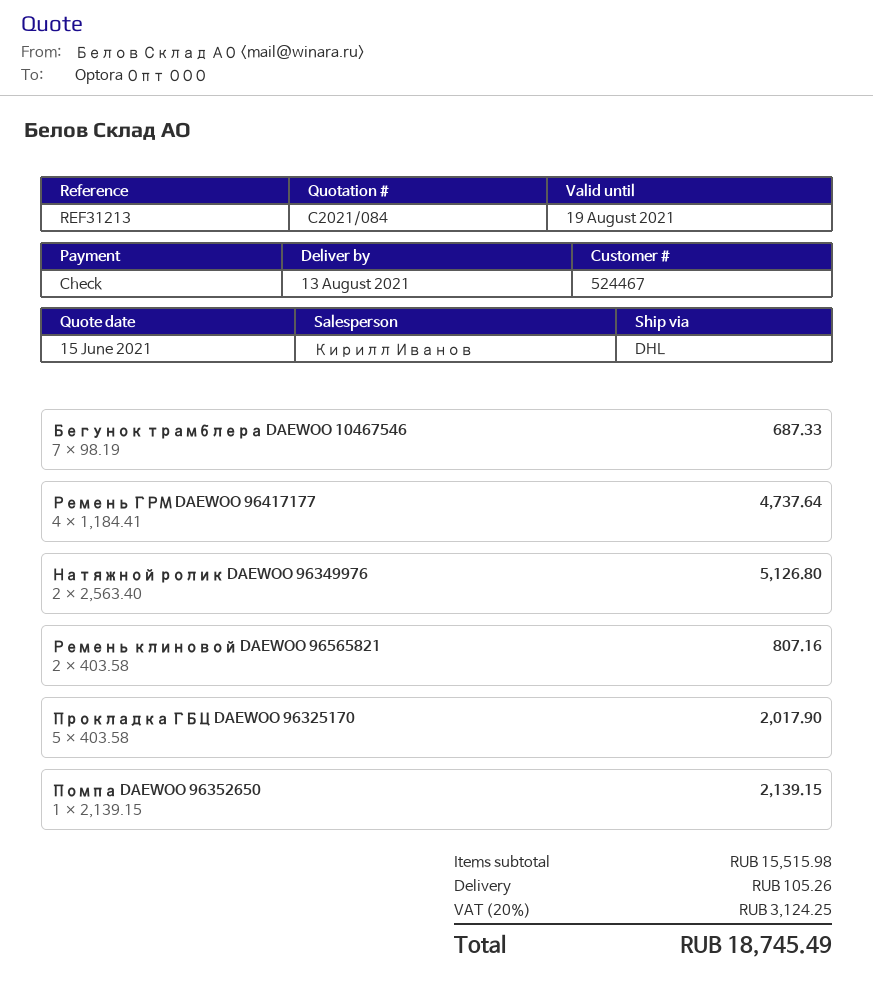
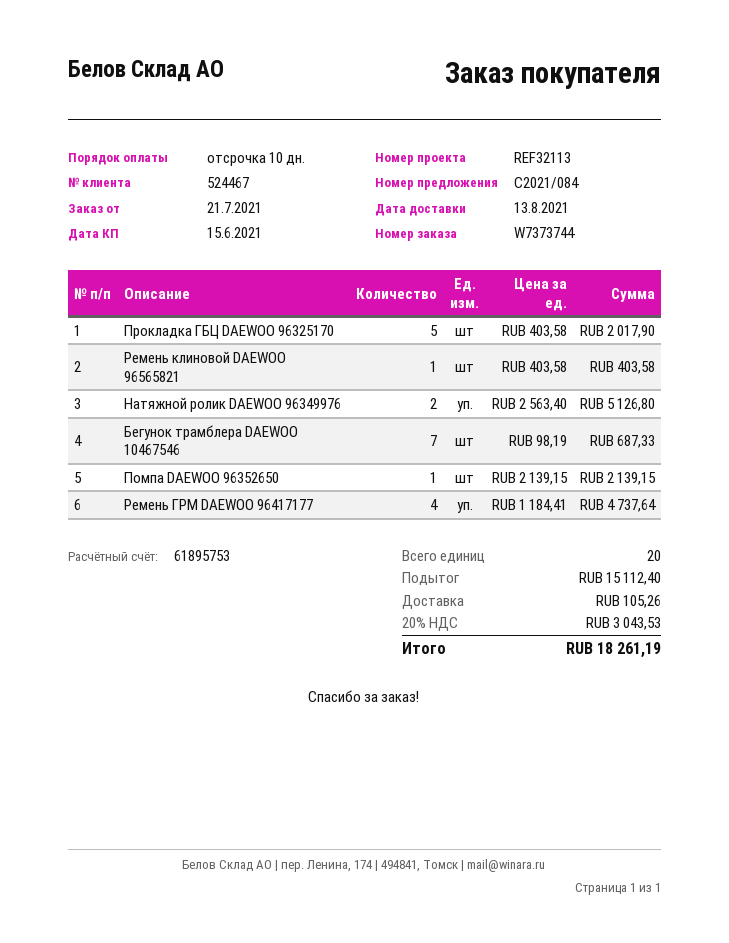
reference: REF31213 -> REF32113
Ремень клиновой DAEWOO 96565821: 2 x 403.58 = 807.16 -> 1 x 403.58 = 403.58
subtotal: 15515.98 -> 15112.40
tax: 20% = 3124.25 -> 20% = 3043.53
total: 18745.49 -> 18261.19

